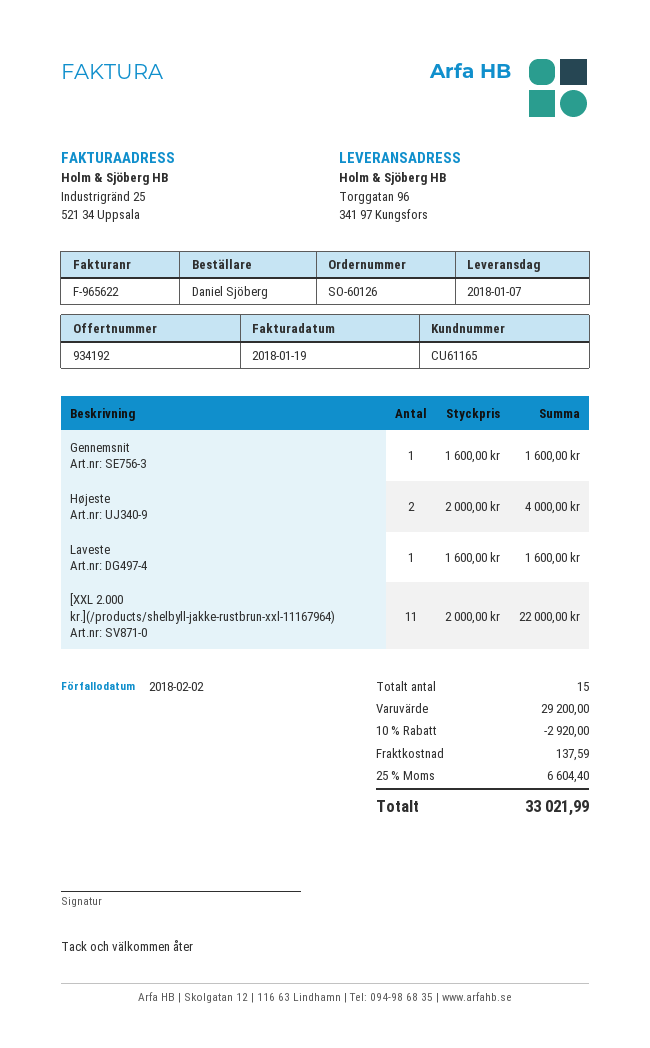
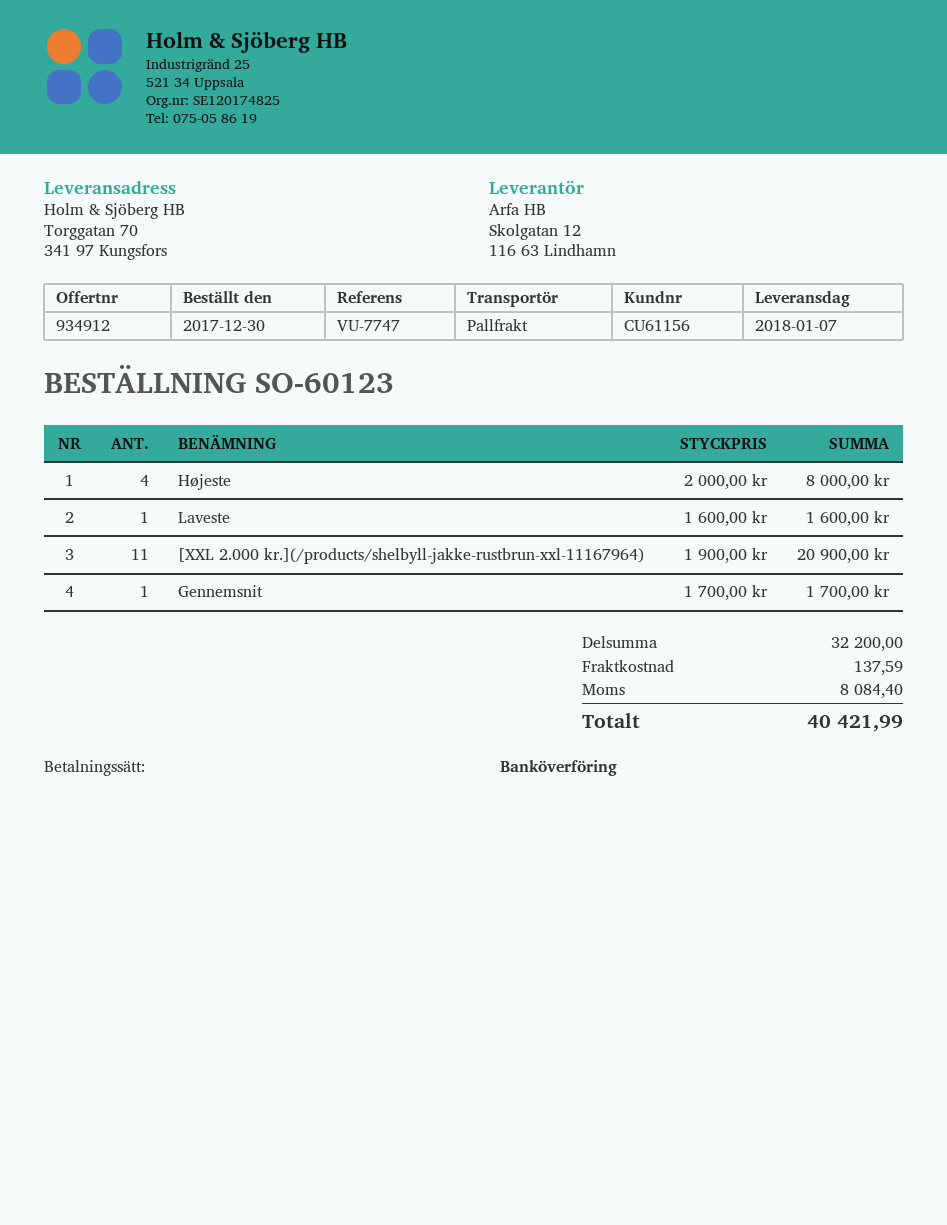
quote number: 934192 -> 934912
order number: SO-60126 -> SO-60123
customer number: CU61165 -> CU61156
ship to: Torggatan 96, 341 97 Kungsfors -> Torggatan 70, 341 97 Kungsfors
Gennemsnit: 1 x 1600.00 = 1600.00 -> 1 x 1700.00 = 1700.00
Højeste: 2 x 2000.00 = 4000.00 -> 4 x 2000.00 = 8000.00
[XXL 2.000 kr.](/products/shelbyll-jakke-rustbrun-xxl-11167964): 11 x 2000.00 = 22000.00 -> 11 x 1900.00 = 20900.00
subtotal: 29200.00 -> 32200.00
discount: 10% = 2920.00 -> none
tax: 6604.40 -> 8084.40
total: 33021.99 -> 40421.99

